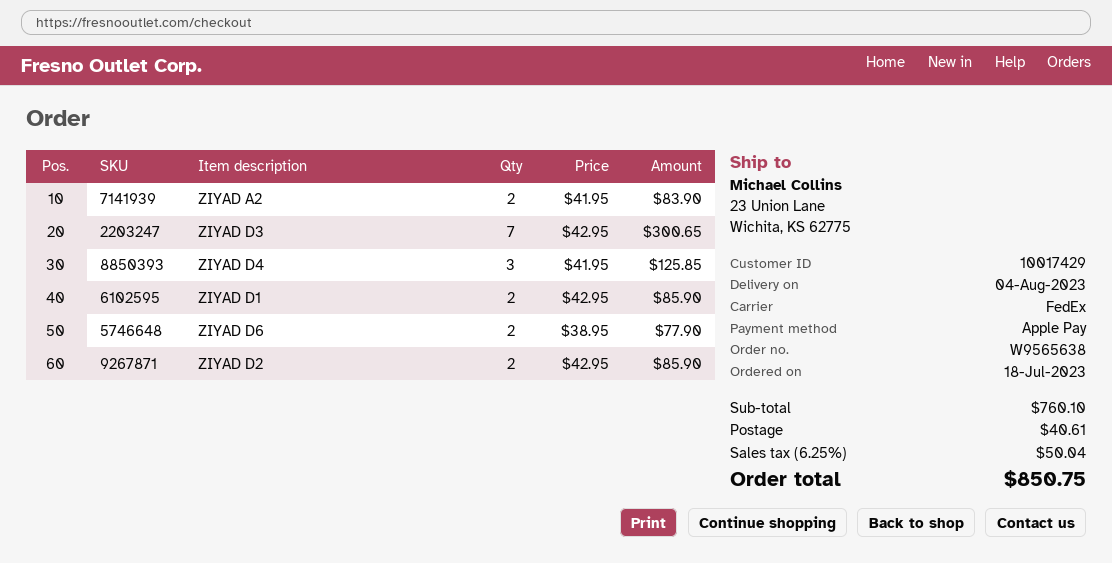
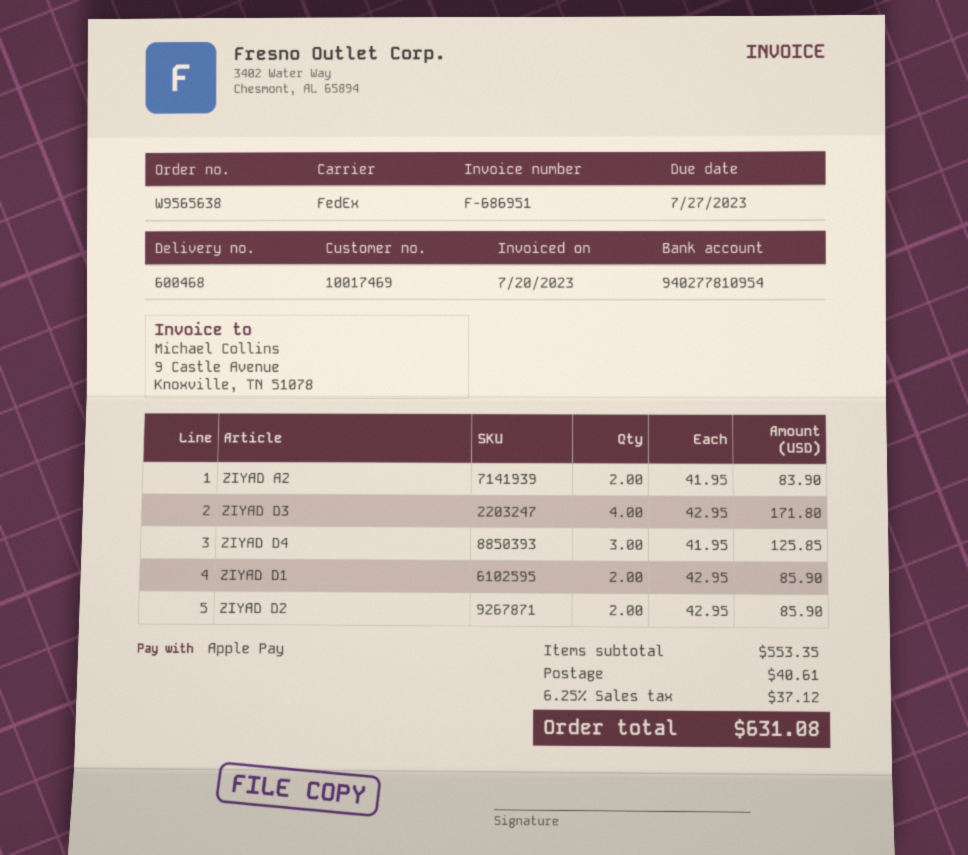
customer number: 10017429 -> 10017469
ZIYAD D3: 7 x 42.95 = 300.65 -> 4 x 42.95 = 171.80
ZIYAD D6: 2 x 38.95 = 77.90 -> none
subtotal: 760.10 -> 553.35
tax: 6.25% = 50.04 -> 6.25% = 37.12
total: 850.75 -> 631.08

